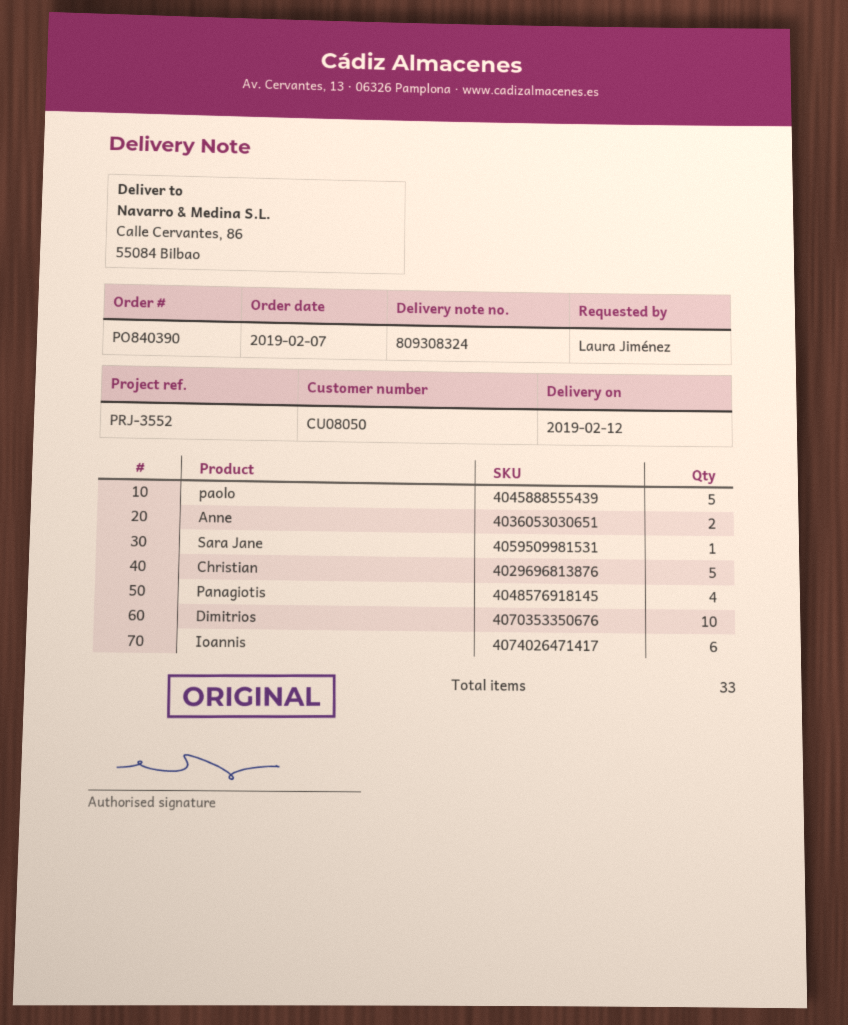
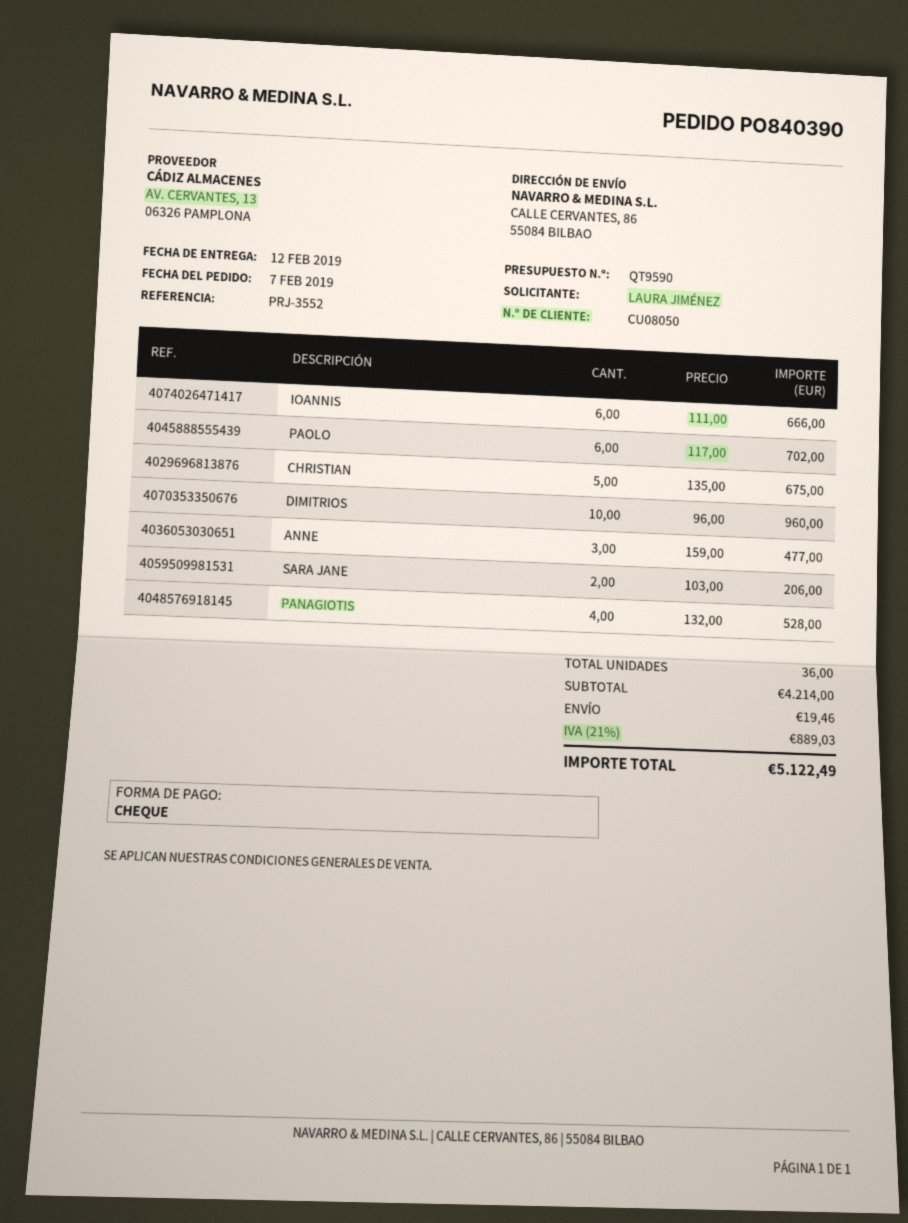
paolo: 5 -> 6
Anne: 2 -> 3
Sara Jane: 1 -> 2
total quantity: 33 -> 36

